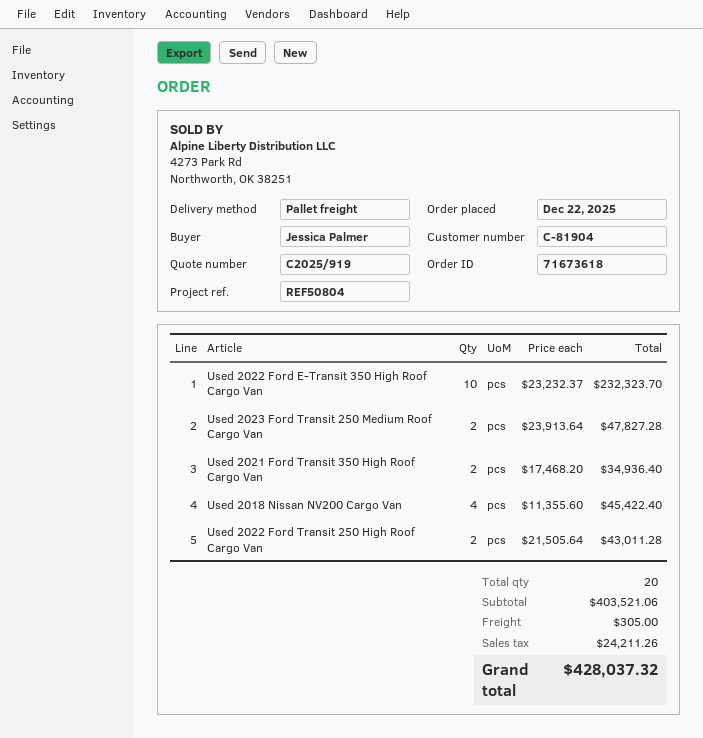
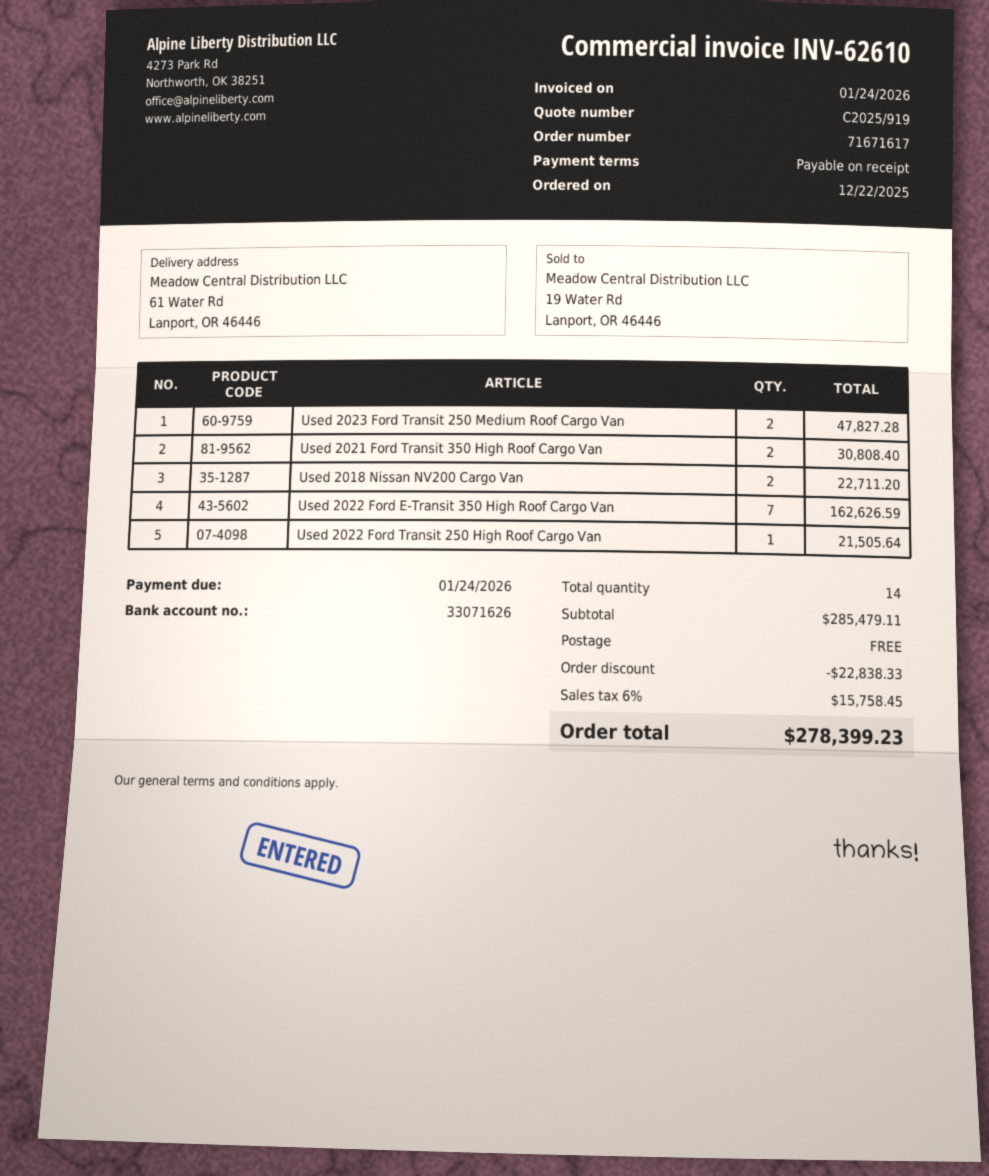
order number: 71673618 -> 71671617
Used 2022 Ford E-Transit 350 High Roof Cargo Van: 10 for 232323.70 -> 7 for 162626.59
Used 2021 Ford Transit 350 High Roof Cargo Van: 2 for 34936.40 -> 2 for 30808.40
Used 2018 Nissan NV200 Cargo Van: 4 for 45422.40 -> 2 for 22711.20
Used 2022 Ford Transit 250 High Roof Cargo Van: 2 for 43011.28 -> 1 for 21505.64
total quantity: 20 -> 14
subtotal: 403521.06 -> 285479.11
discount: none -> 22838.33
shipping: 305.00 -> 0.00
tax: 24211.26 -> 15758.45
total: 428037.32 -> 278399.23

